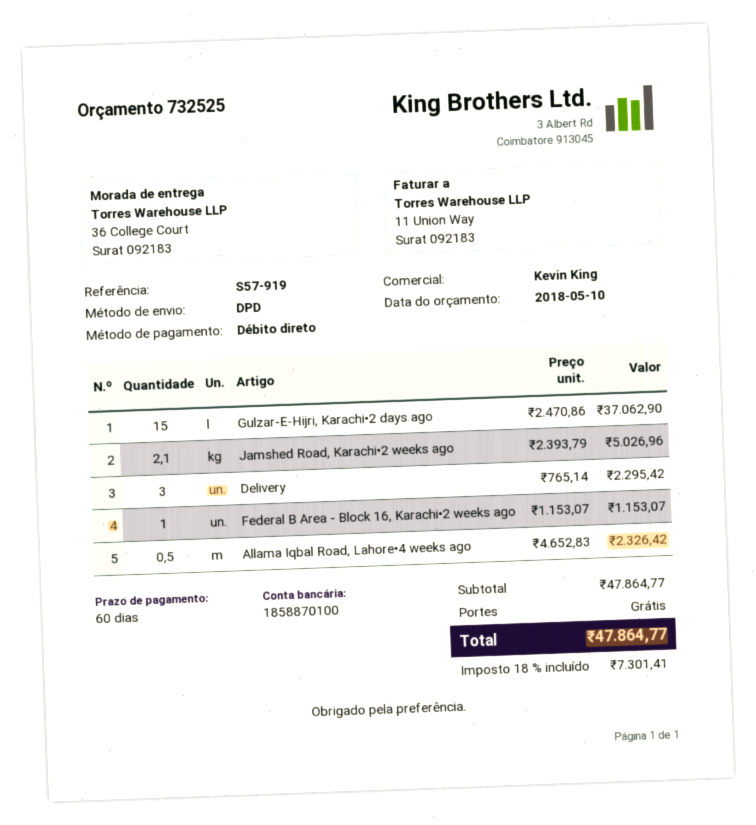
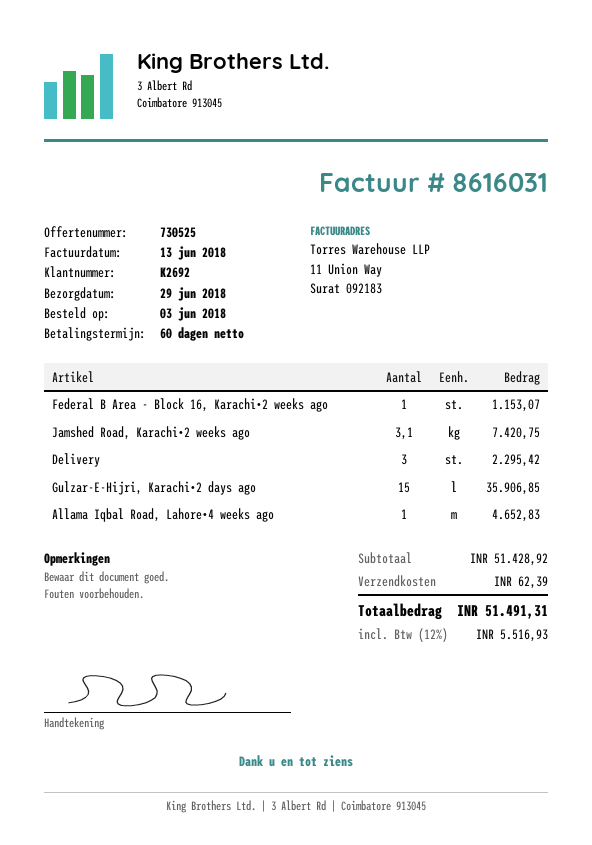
quote number: 732525 -> 730525
Gulzar-E-Hijri, Karachi•2 days ago: 15 for 37062.90 -> 15 for 35906.85
Jamshed Road, Karachi•2 weeks ago: 2.1 for 5026.96 -> 3.1 for 7420.75
Allama Iqbal Road, Lahore•4 weeks ago: 0.5 for 2326.42 -> 1 for 4652.83
subtotal: 47864.77 -> 51428.92
shipping: 0.00 -> 62.39
tax: 18% = 7301.41 -> 12% = 5516.93
total: 47864.77 -> 51491.31

